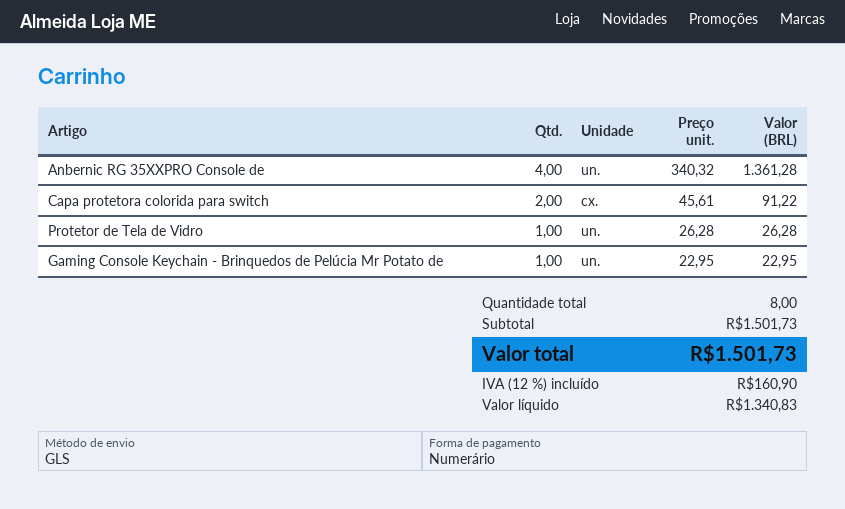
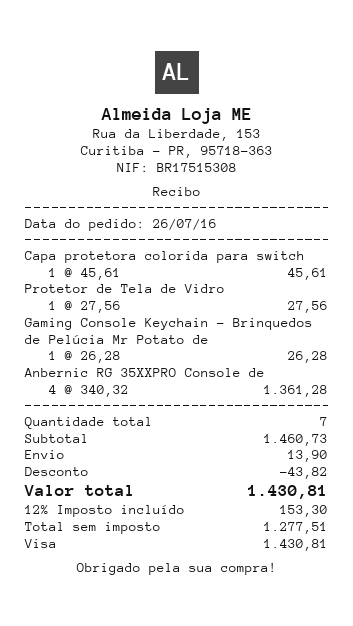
payment method: cash -> Visa
Capa protetora colorida para switch: 2 x 45.61 = 91.22 -> 1 x 45.61 = 45.61
Protetor de Tela de Vidro: 1 x 26.28 = 26.28 -> 1 x 27.56 = 27.56
Gaming Console Keychain - Brinquedos de Pelúcia Mr Potato de: 1 x 22.95 = 22.95 -> 1 x 26.28 = 26.28
total quantity: 8 -> 7
subtotal: 1501.73 -> 1460.73
discount: none -> 43.82
shipping: none -> 13.90
net: 1340.83 -> 1277.51
tax: 12% = 160.90 -> 12% = 153.30
total: 1501.73 -> 1430.81

